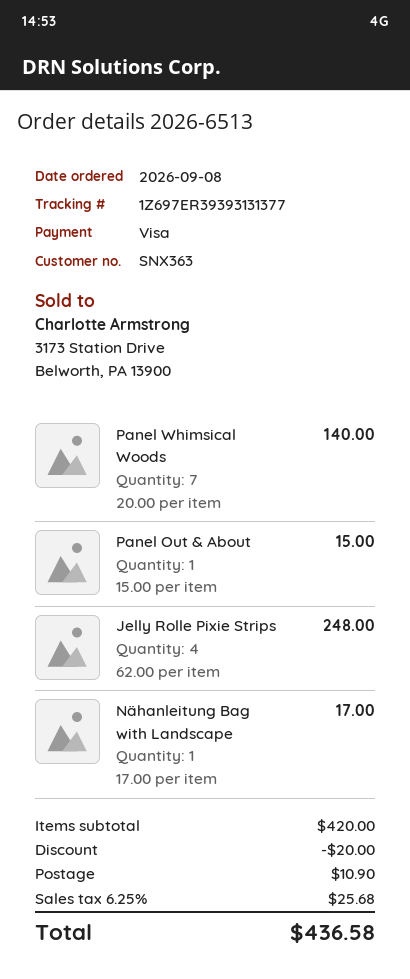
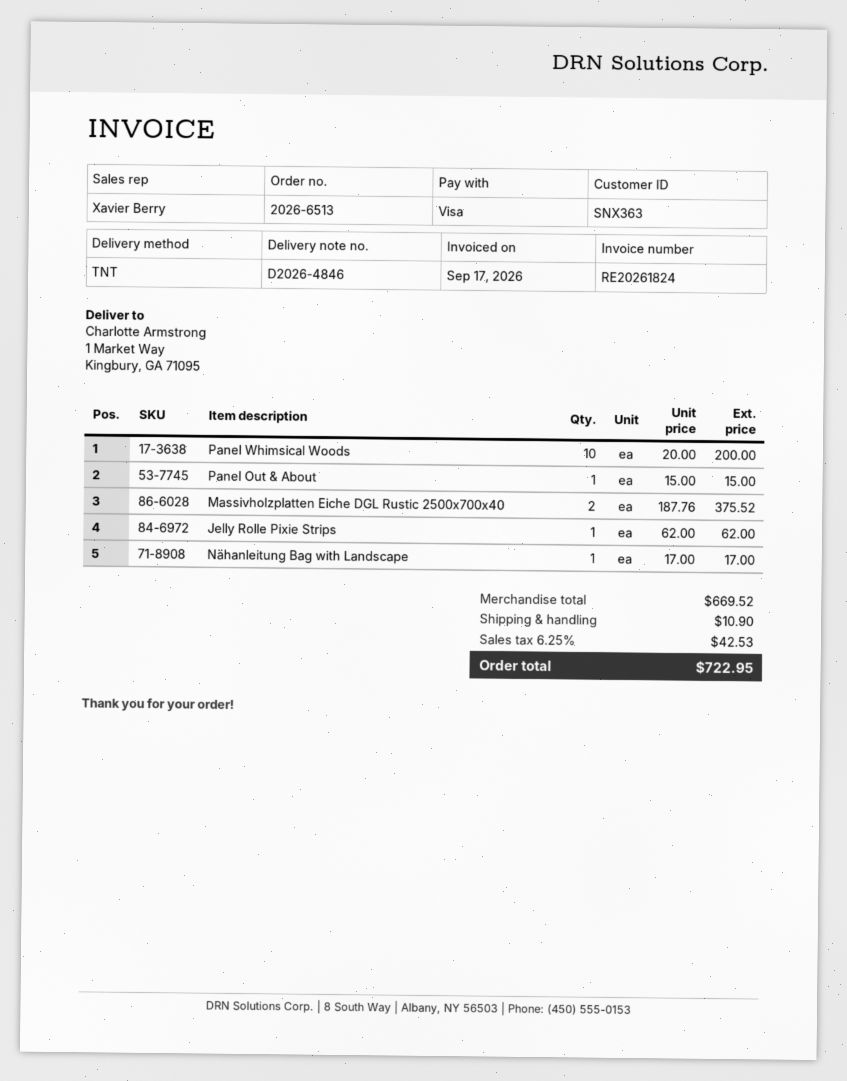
Panel Whimsical Woods: 7 x 20.00 = 140.00 -> 10 x 20.00 = 200.00
Jelly Rolle Pixie Strips: 4 x 62.00 = 248.00 -> 1 x 62.00 = 62.00
Massivholzplatten Eiche DGL Rustic 2500x700x40: none -> 2 x 187.76 = 375.52
subtotal: 420.00 -> 669.52
discount: 20.00 -> none
tax: 6.25% = 25.68 -> 6.25% = 42.53
total: 436.58 -> 722.95

